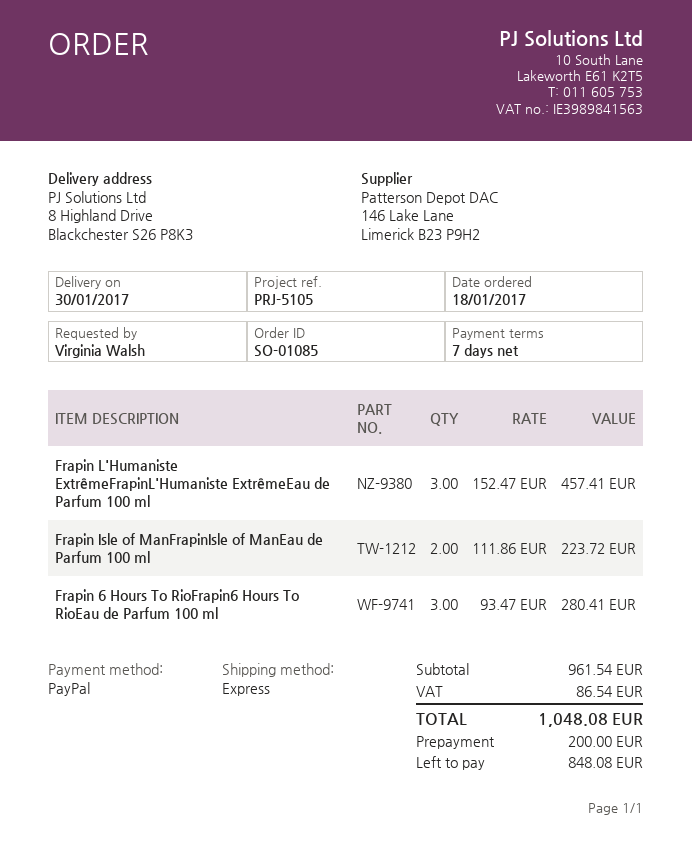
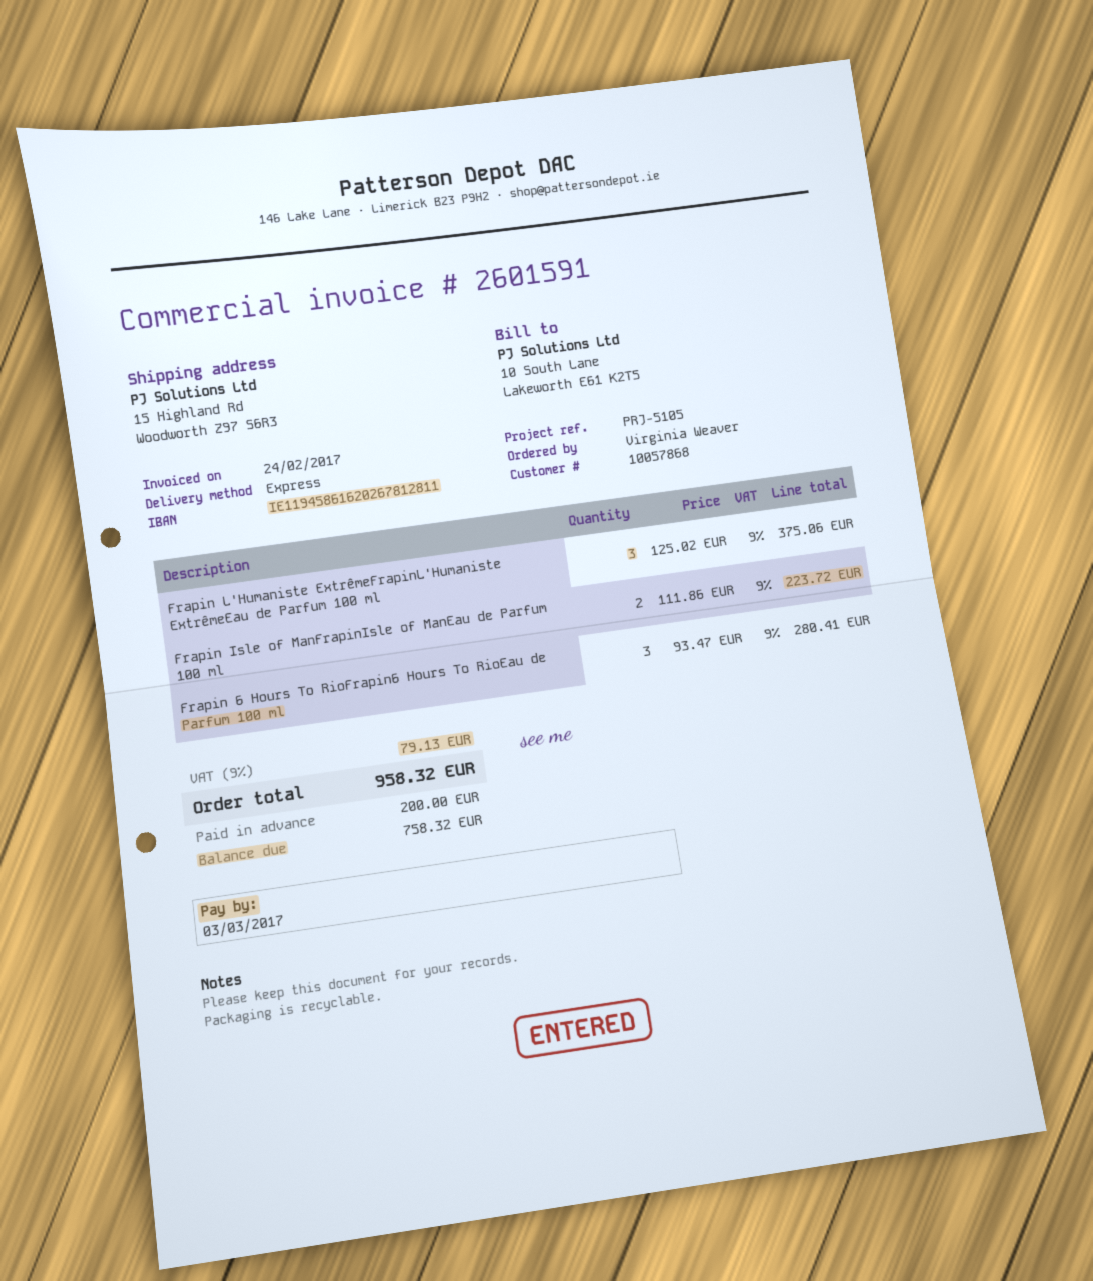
ordered by: Virginia Walsh -> Virginia Weaver
ship to: 8 Highland Drive, Blackchester S26 P8K3 -> 15 Highland Rd, Woodworth Z97 S6R3
Frapin L'Humaniste ExtrêmeFrapinL'Humaniste ExtrêmeEau de Parfum 100 ml: 3 x 152.47 = 457.41 -> 3 x 125.02 = 375.06
tax: 86.54 -> 79.13
total: 1048.08 -> 958.32
balance: 848.08 -> 758.32

